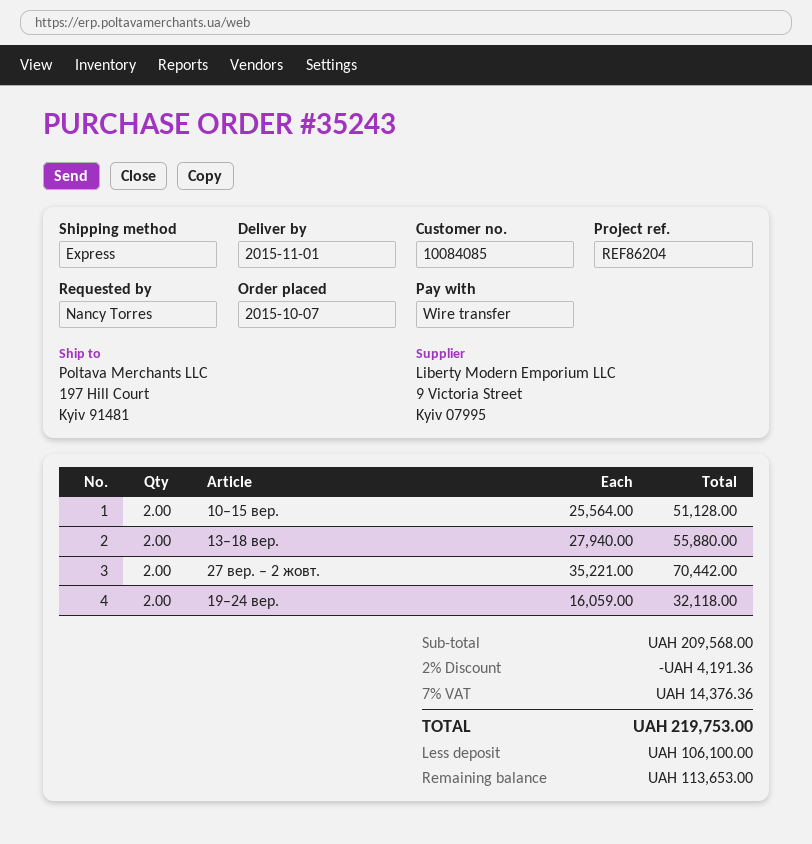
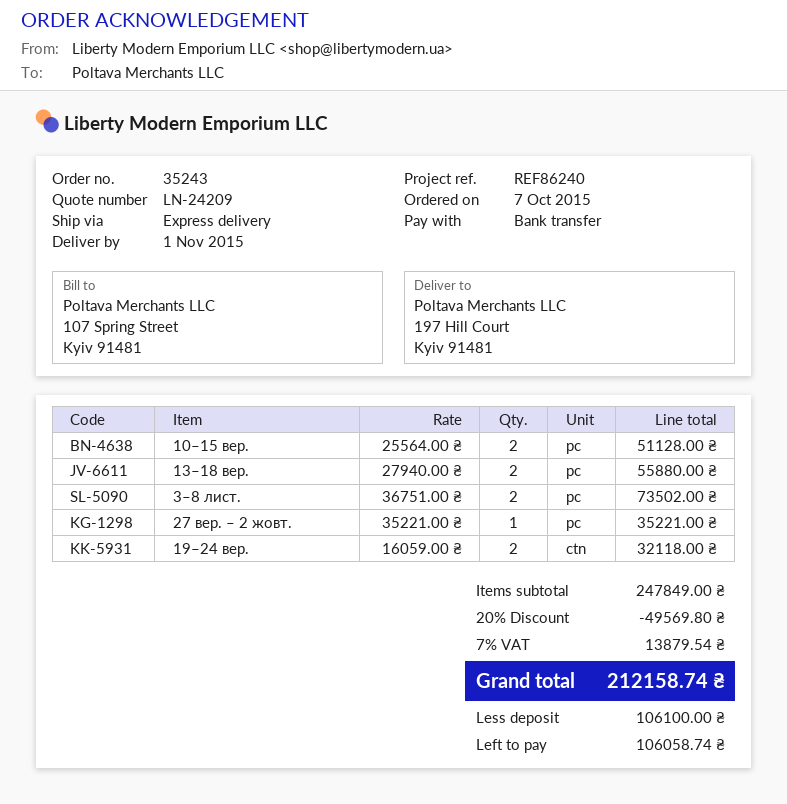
reference: REF86204 -> REF86240
27 вер. – 2 жовт.: 2 x 35221.00 = 70442.00 -> 1 x 35221.00 = 35221.00
3–8 лист.: none -> 2 x 36751.00 = 73502.00
subtotal: 209568.00 -> 247849.00
discount: 2% = 4191.36 -> 20% = 49569.80
tax: 7% = 14376.36 -> 7% = 13879.54
total: 219753.00 -> 212158.74
balance: 113653.00 -> 106058.74

